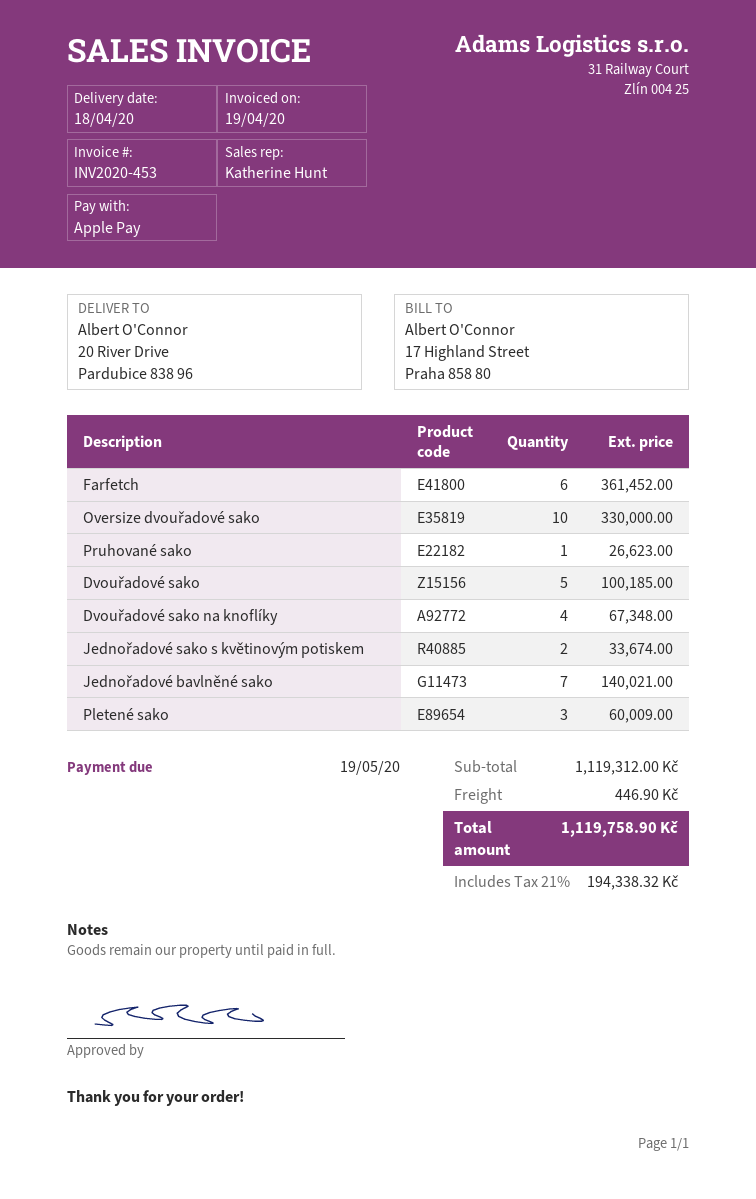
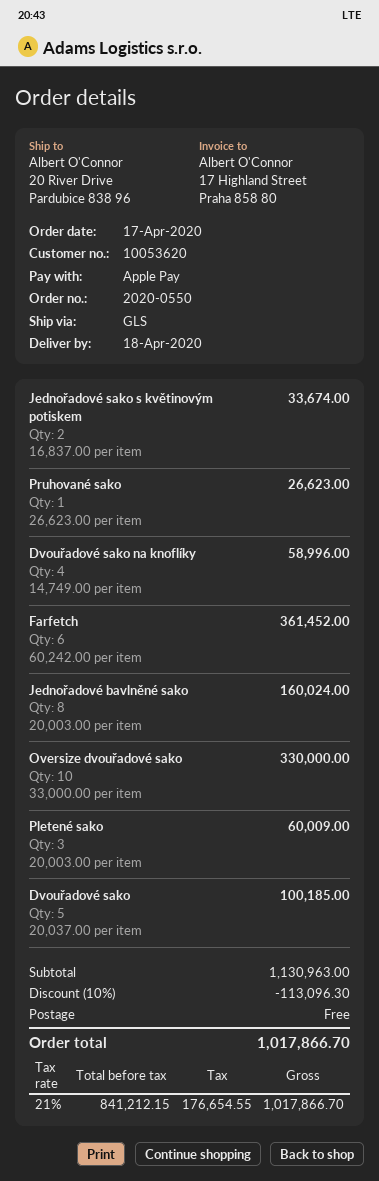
Dvouřadové sako na knoflíky: 4 for 67348.00 -> 4 for 58996.00
Jednořadové bavlněné sako: 7 for 140021.00 -> 8 for 160024.00
subtotal: 1119312.00 -> 1130963.00
discount: none -> 10% = 113096.30
shipping: 446.90 -> 0.00
tax: 21% = 194338.32 -> 21% = 176654.55
total: 1119758.90 -> 1017866.70

